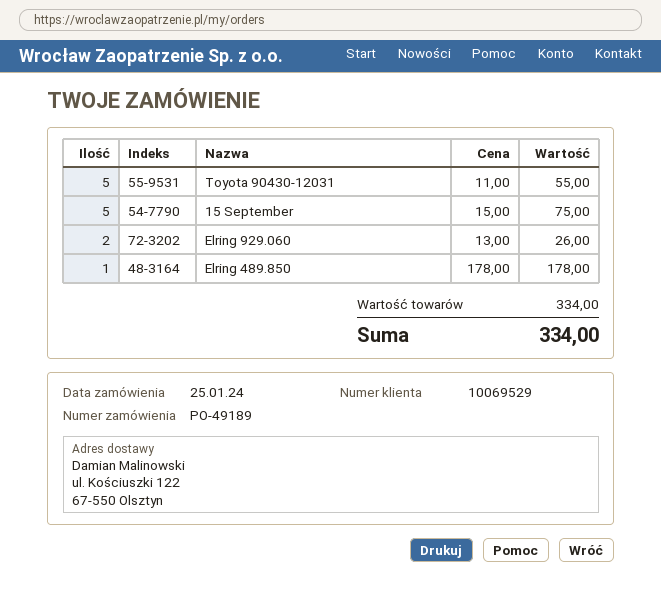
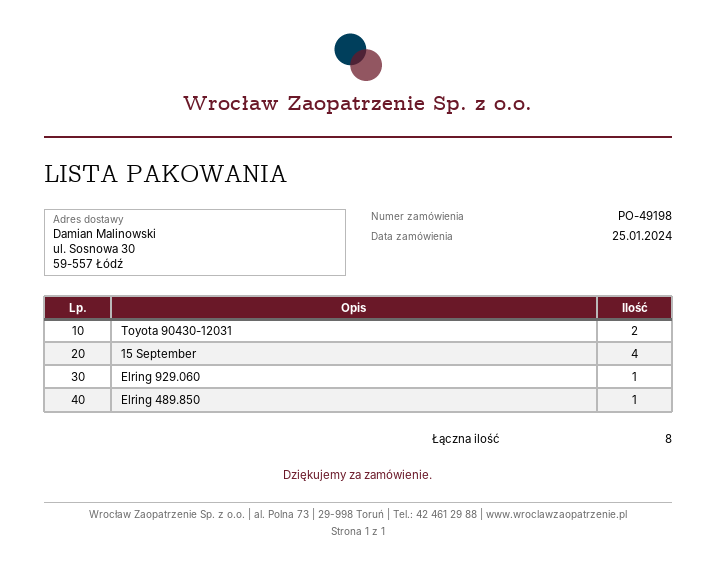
order number: PO-49189 -> PO-49198
ship to: ul. Kościuszki 122, 67-550 Olsztyn -> ul. Sosnowa 30, 59-557 Łódź
Toyota 90430-12031: 5 -> 2
15 September: 5 -> 4
Elring 929.060: 2 -> 1

